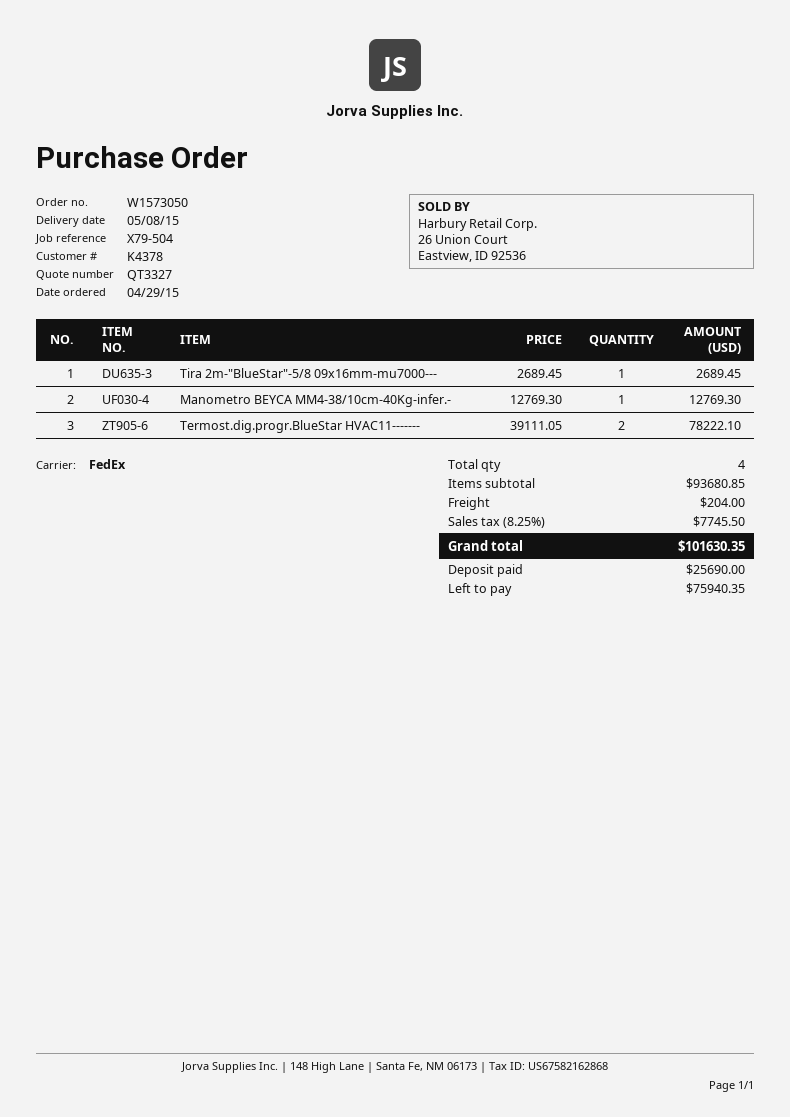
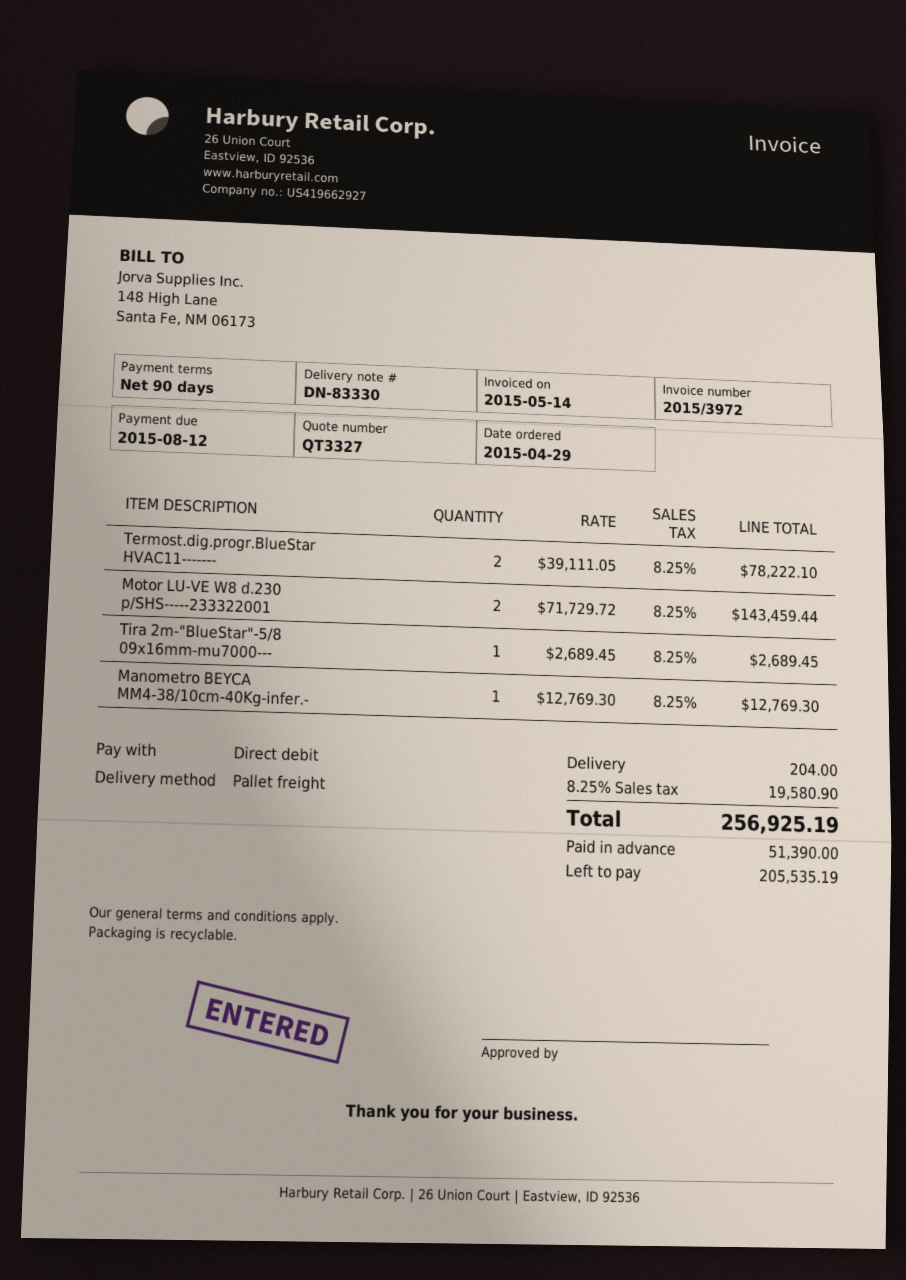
shipping method: FedEx -> pallet freight
Motor LU-VE W8 d.230 p/SHS-----233322001: none -> 2 x 71729.72 = 143459.44
tax: 8.25% = 7745.50 -> 8.25% = 19580.90
total: 101630.35 -> 256925.19
deposit: 25690.00 -> 51390.00
balance: 75940.35 -> 205535.19

